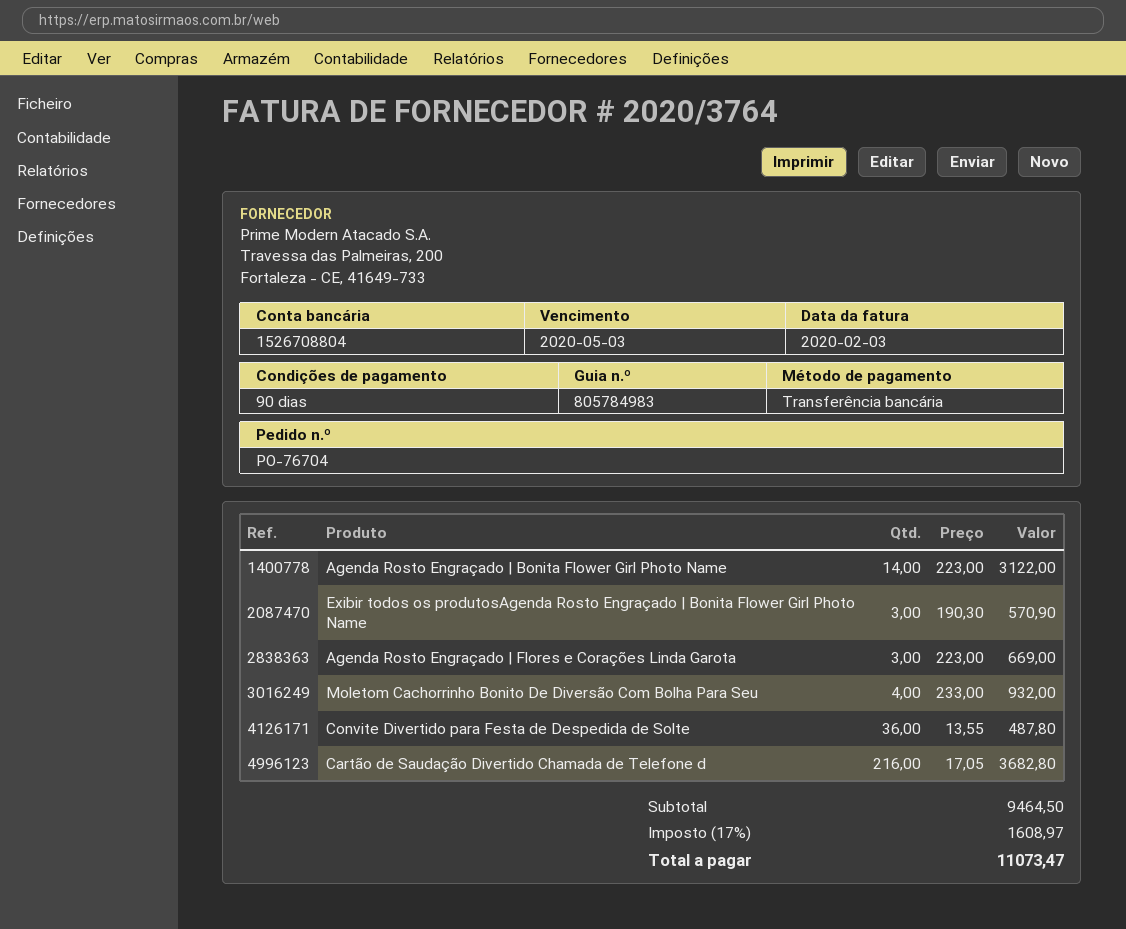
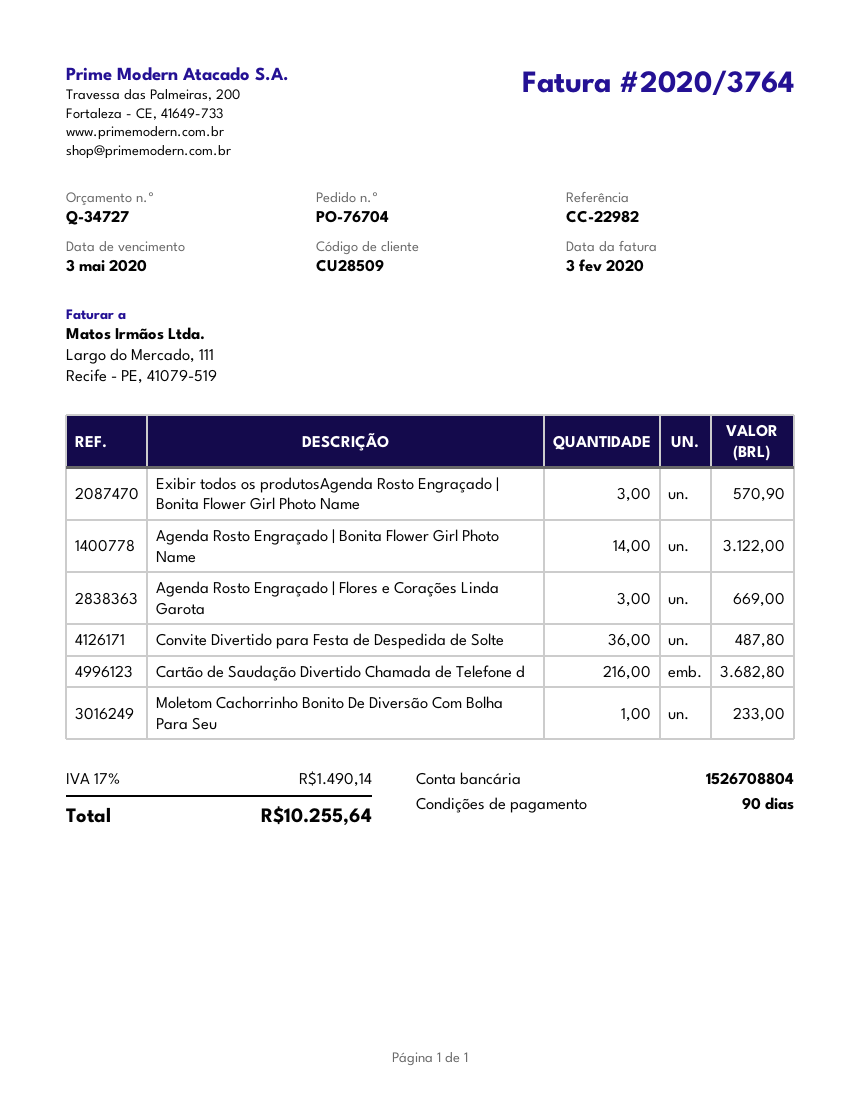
Moletom Cachorrinho Bonito De Diversão Com Bolha Para Seu: 4 for 932.00 -> 1 for 233.00
tax: 17% = 1608.97 -> 17% = 1490.14
total: 11073.47 -> 10255.64

